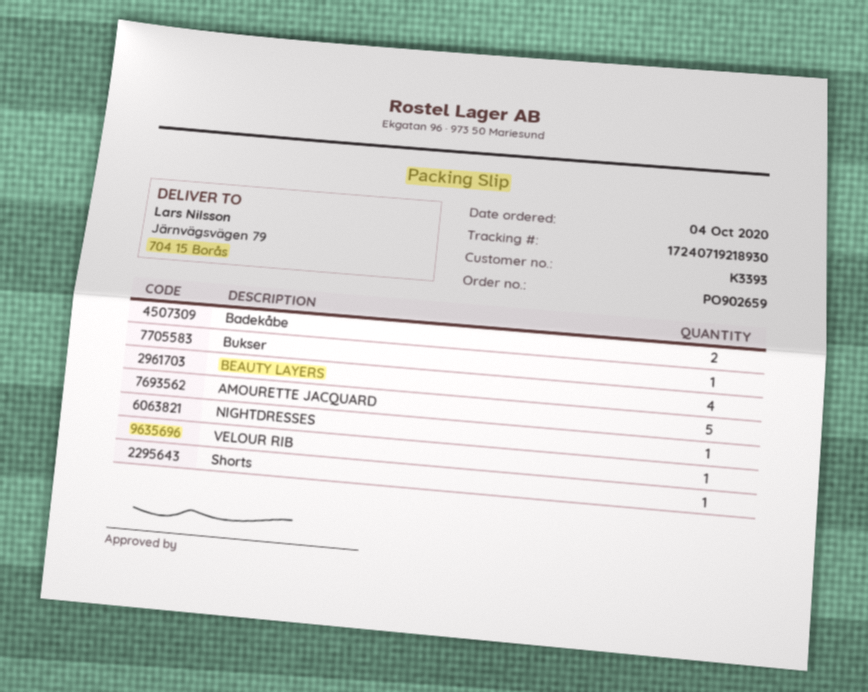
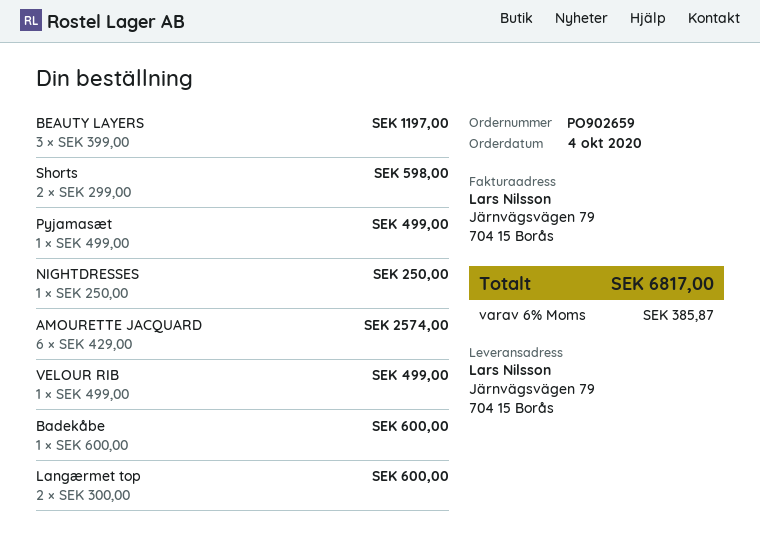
Badekåbe: 2 -> 1
Bukser: 1 -> none
BEAUTY LAYERS: 4 -> 3
AMOURETTE JACQUARD: 5 -> 6
Shorts: 1 -> 2
Pyjamasæt: none -> 1
Langærmet top: none -> 2

